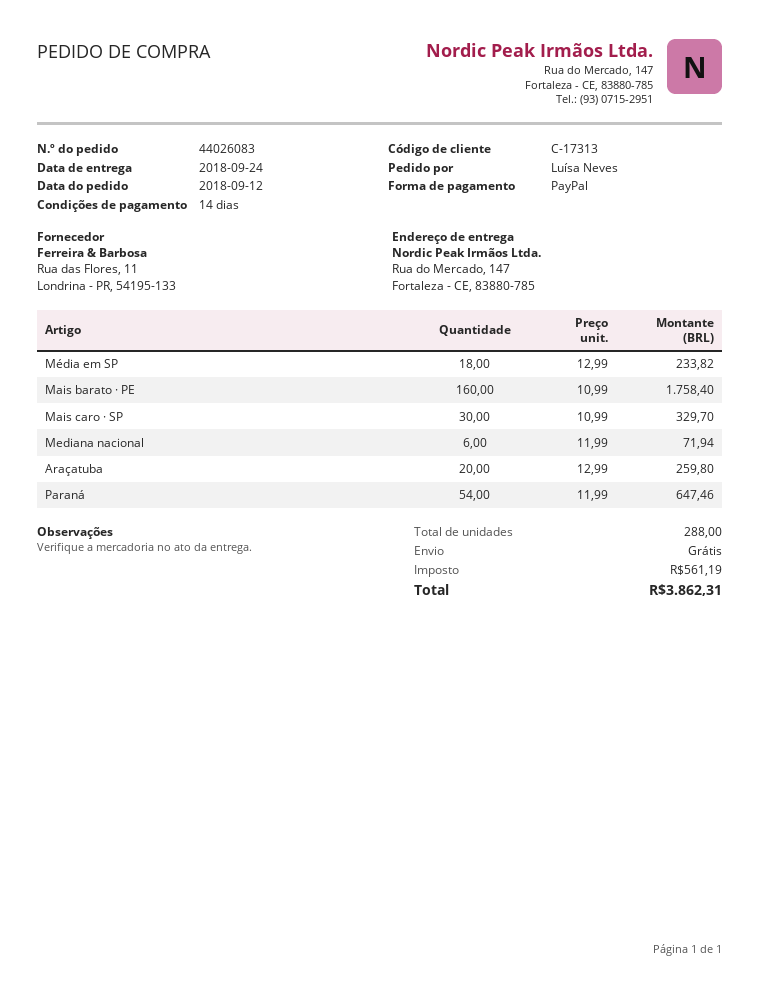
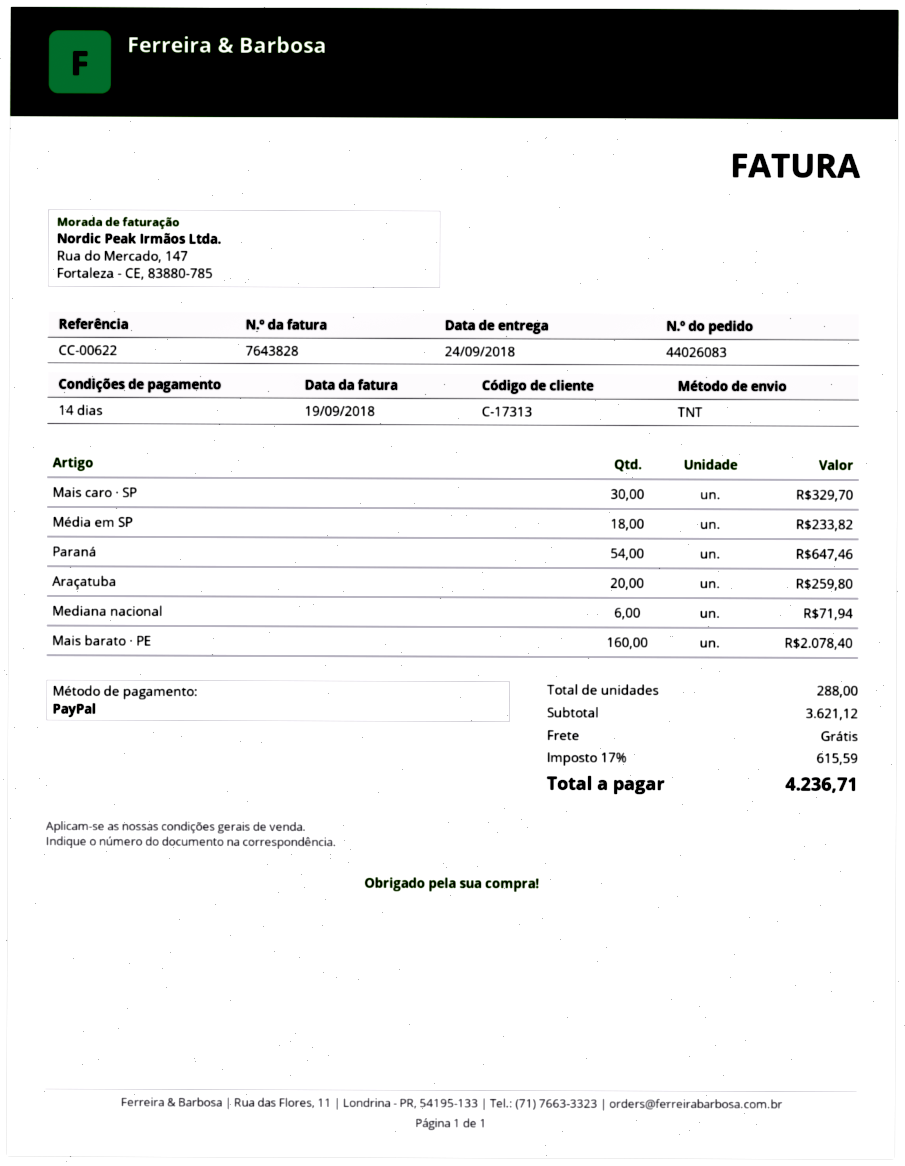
Mais barato · PE: 160 for 1758.40 -> 160 for 2078.40
tax: 561.19 -> 615.59
total: 3862.31 -> 4236.71

